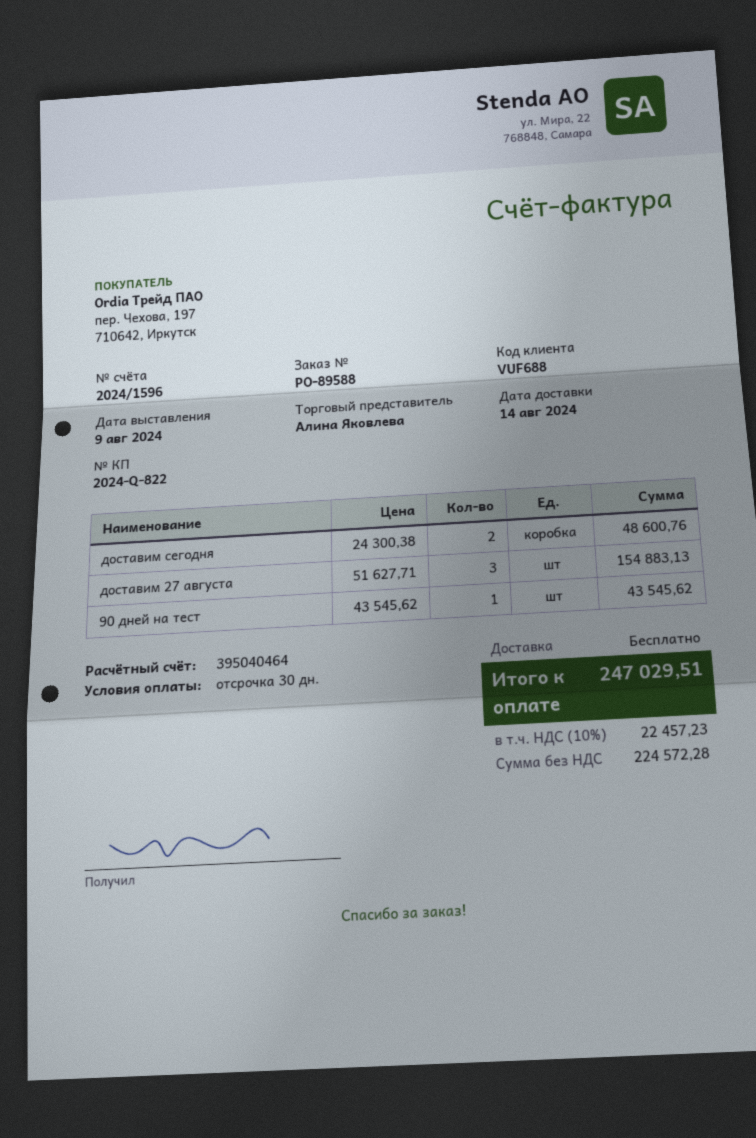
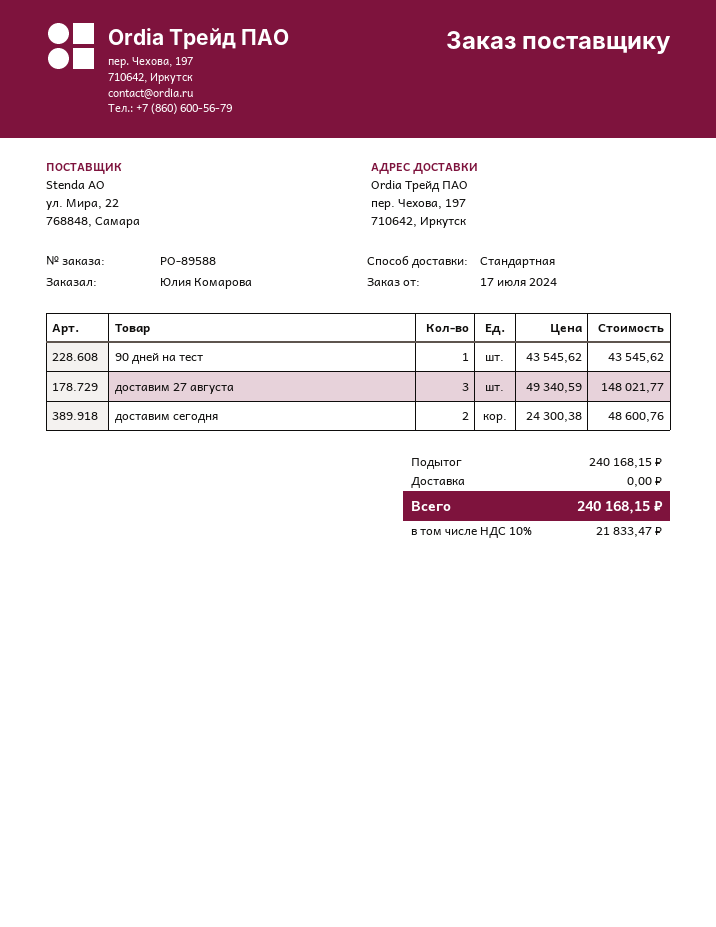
доставим 27 августа: 3 x 51627.71 = 154883.13 -> 3 x 49340.59 = 148021.77
tax: 10% = 22457.23 -> 10% = 21833.47
total: 247029.51 -> 240168.15

